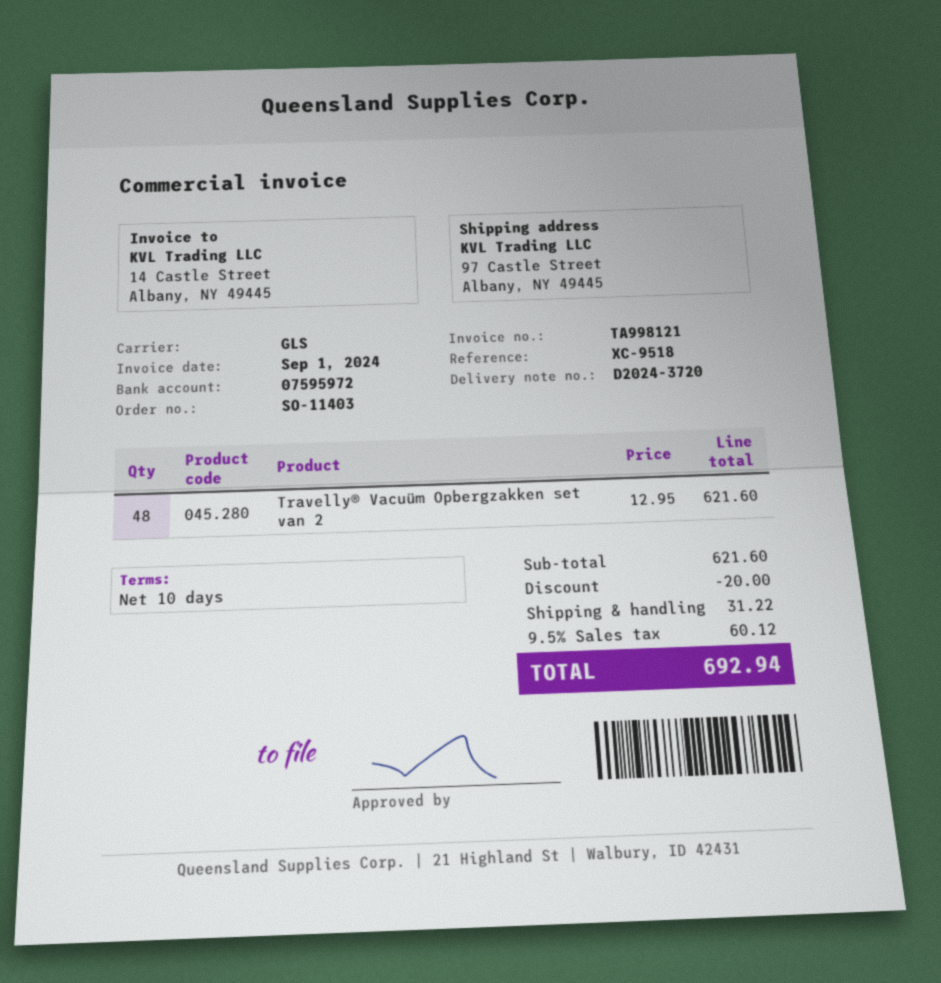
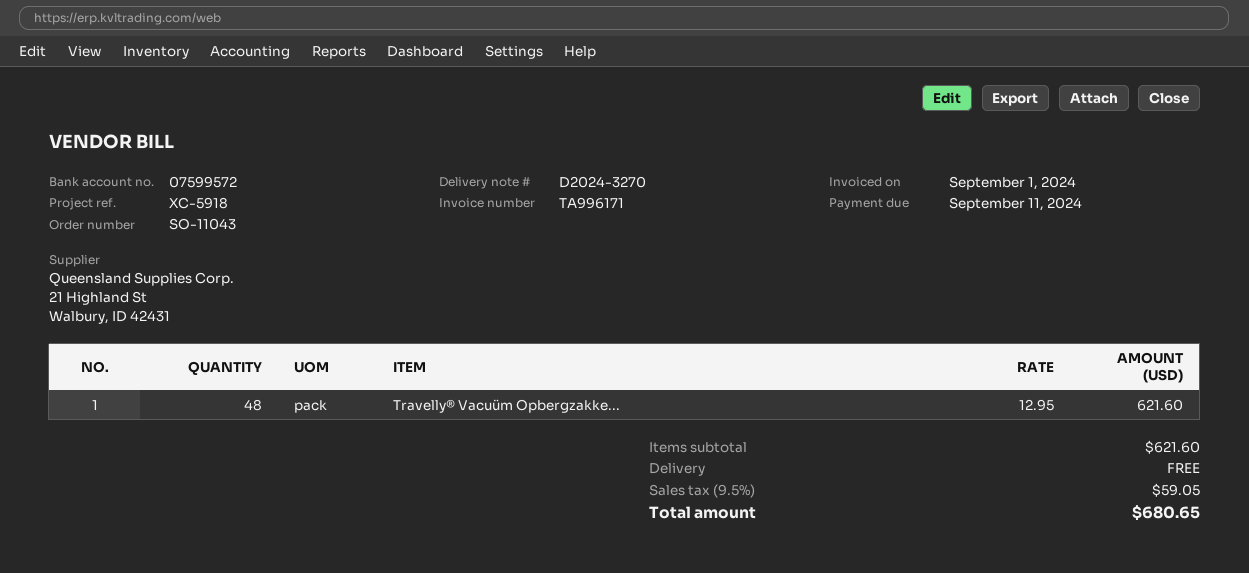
order number: SO-11403 -> SO-11043
delivery note number: D2024-3720 -> D2024-3270
invoice number: TA998121 -> TA996171
reference: XC-9518 -> XC-5918
bank account: 07595972 -> 07599572
discount: 20.00 -> none
shipping: 31.22 -> 0.00
tax: 9.5% = 60.12 -> 9.5% = 59.05
total: 692.94 -> 680.65

